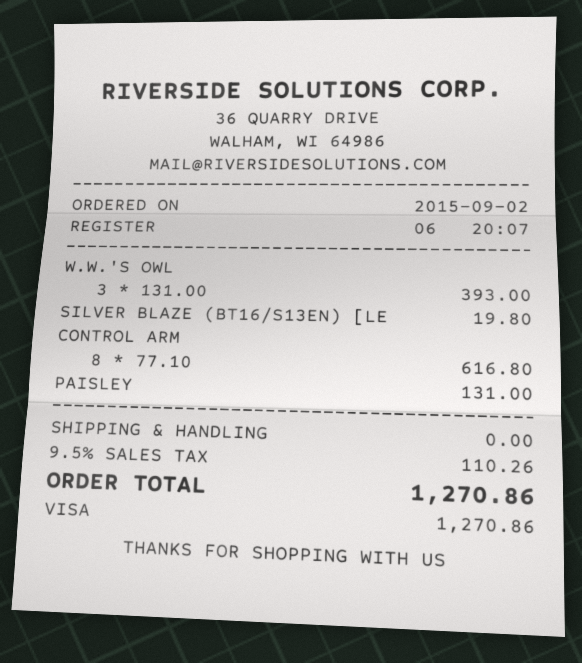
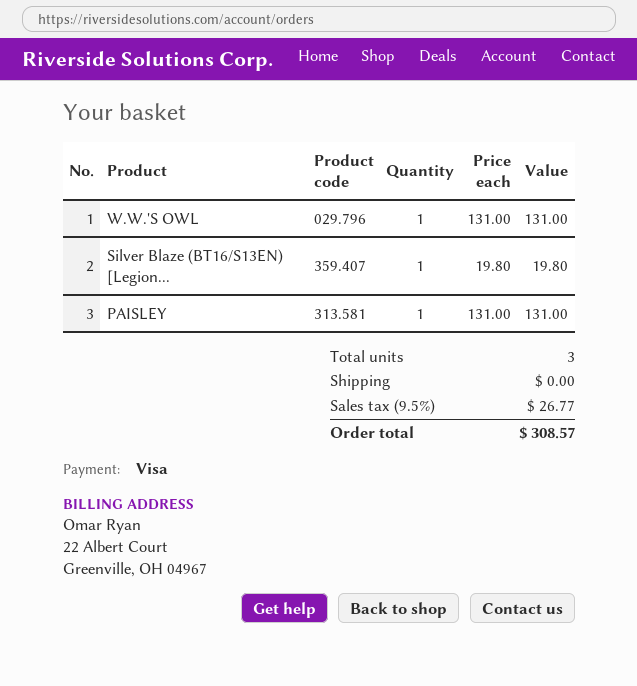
W.W.'S OWL: 3 x 131.00 = 393.00 -> 1 x 131.00 = 131.00
CONTROL ARM: 8 x 77.10 = 616.80 -> none
tax: 9.5% = 110.26 -> 9.5% = 26.77
total: 1270.86 -> 308.57

